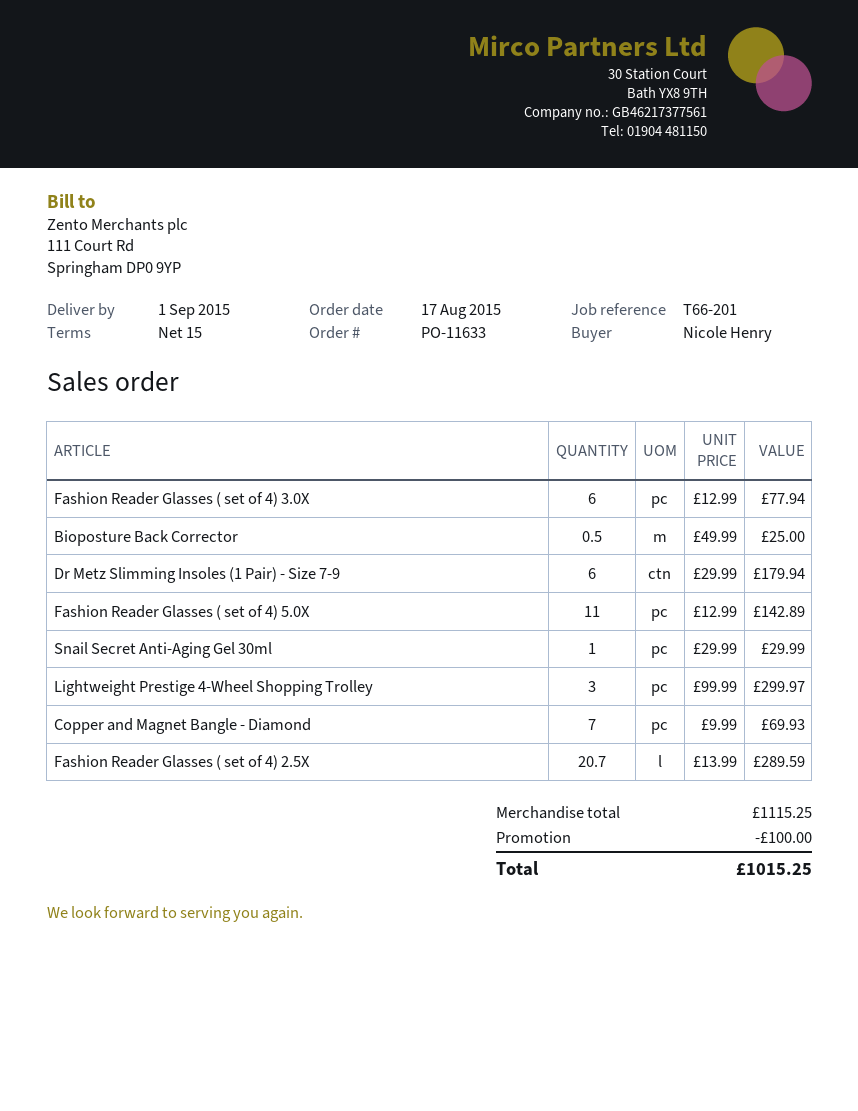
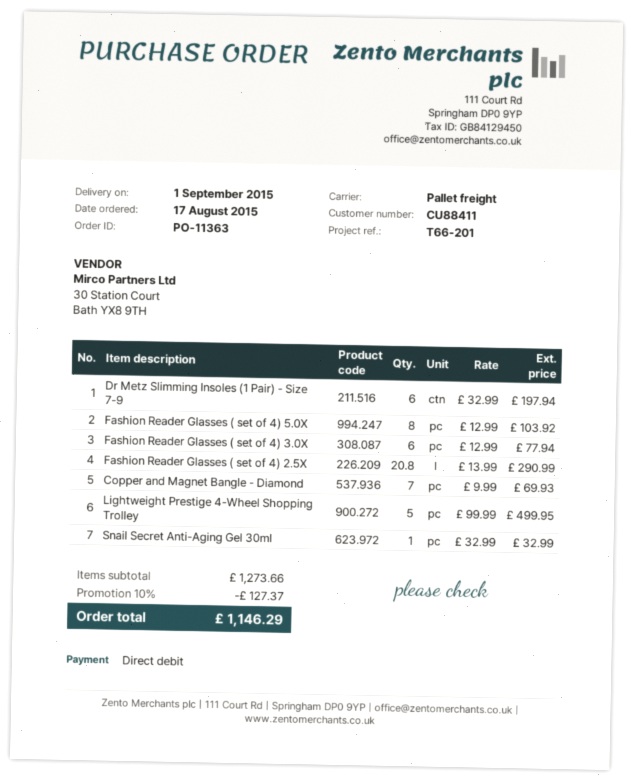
order number: PO-11633 -> PO-11363
Bioposture Back Corrector: 0.5 x 49.99 = 25.00 -> none
Dr Metz Slimming Insoles (1 Pair) - Size 7-9: 6 x 29.99 = 179.94 -> 6 x 32.99 = 197.94
Fashion Reader Glasses ( set of 4) 5.0X: 11 x 12.99 = 142.89 -> 8 x 12.99 = 103.92
Snail Secret Anti-Aging Gel 30ml: 1 x 29.99 = 29.99 -> 1 x 32.99 = 32.99
Lightweight Prestige 4-Wheel Shopping Trolley: 3 x 99.99 = 299.97 -> 5 x 99.99 = 499.95
Fashion Reader Glasses ( set of 4) 2.5X: 20.7 x 13.99 = 289.59 -> 20.8 x 13.99 = 290.99
subtotal: 1115.25 -> 1273.66
discount: 100.00 -> 127.37
total: 1015.25 -> 1146.29

